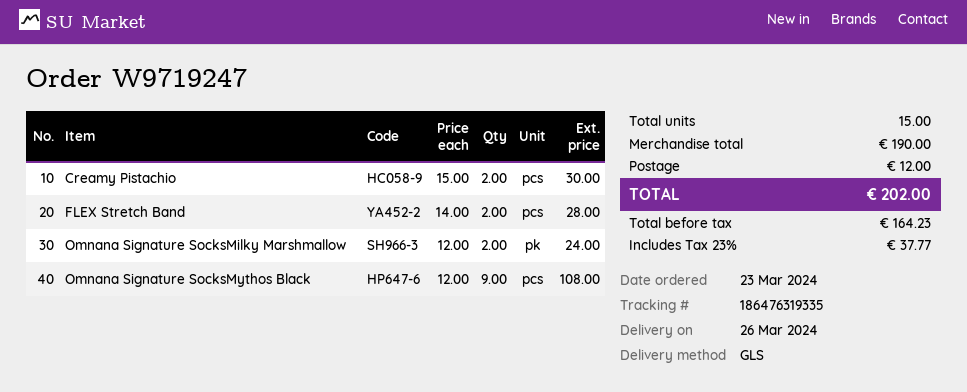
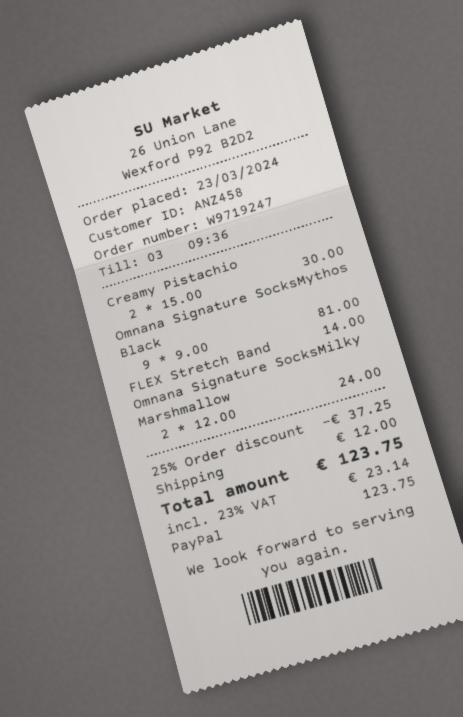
FLEX Stretch Band: 2 x 14.00 = 28.00 -> 1 x 14.00 = 14.00
Omnana Signature SocksMythos Black: 9 x 12.00 = 108.00 -> 9 x 9.00 = 81.00
discount: none -> 25% = 37.25
tax: 23% = 37.77 -> 23% = 23.14
total: 202.00 -> 123.75

